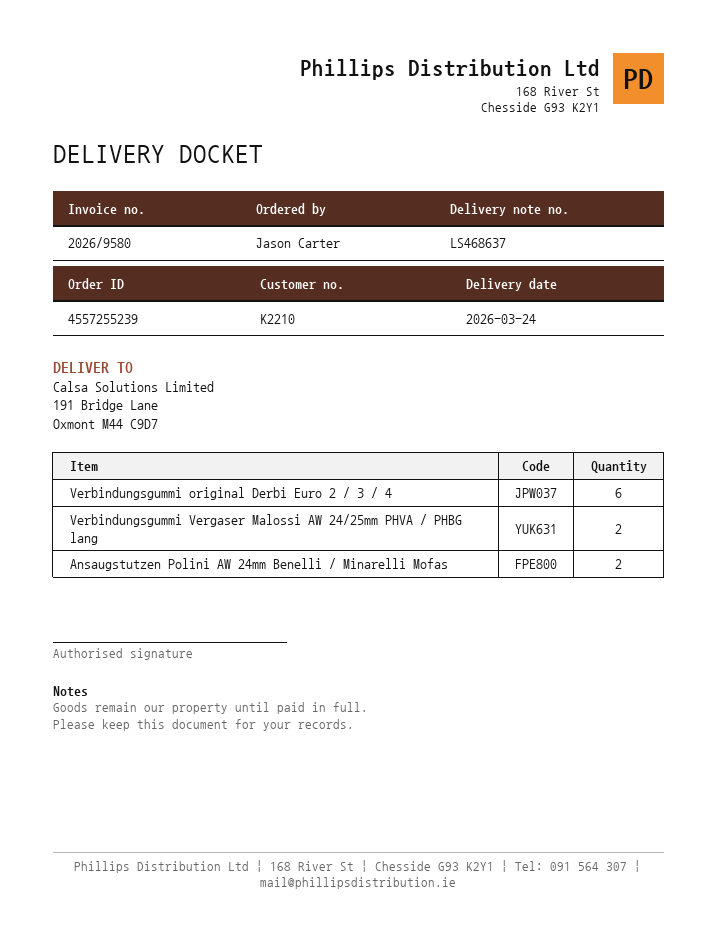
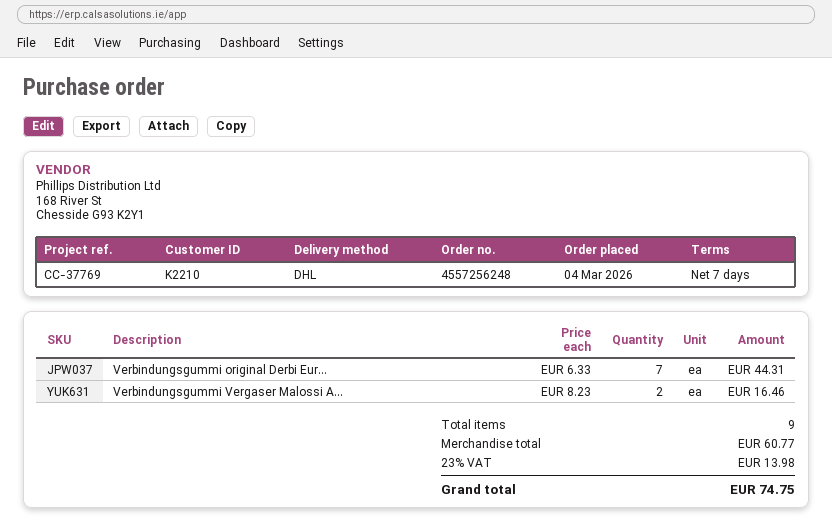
order number: 4557255239 -> 4557256248
Verbindungsgummi original Derbi Euro 2 / 3 / 4: 6 -> 7
Ansaugstutzen Polini AW 24mm Benelli / Minarelli Mofas: 2 -> none

